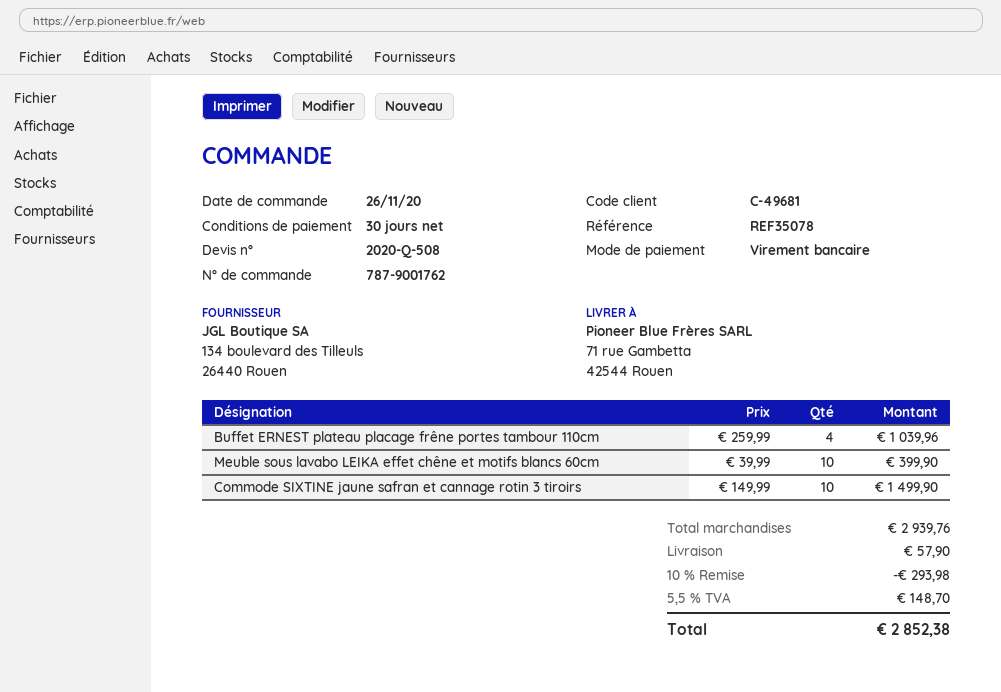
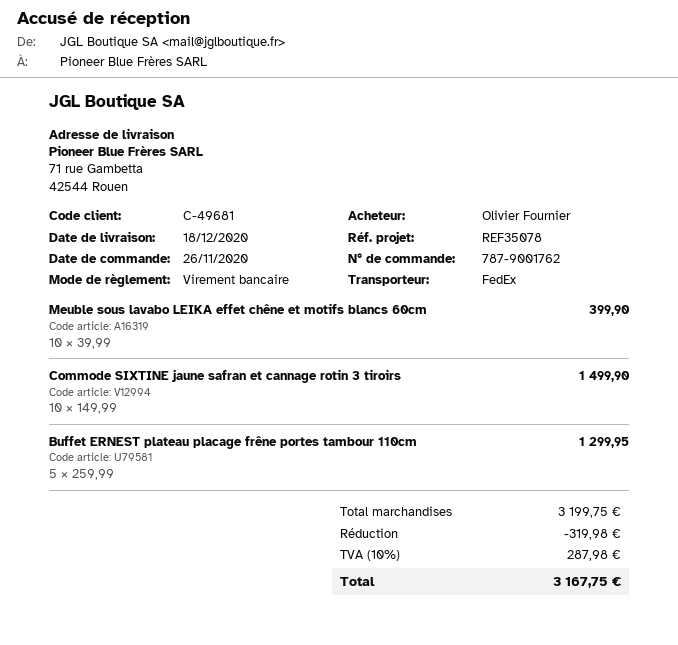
Buffet ERNEST plateau placage frêne portes tambour 110cm: 4 x 259.99 = 1039.96 -> 5 x 259.99 = 1299.95
subtotal: 2939.76 -> 3199.75
discount: 293.98 -> 319.98
shipping: 57.90 -> none
tax: 5.5% = 148.70 -> 10% = 287.98
total: 2852.38 -> 3167.75

